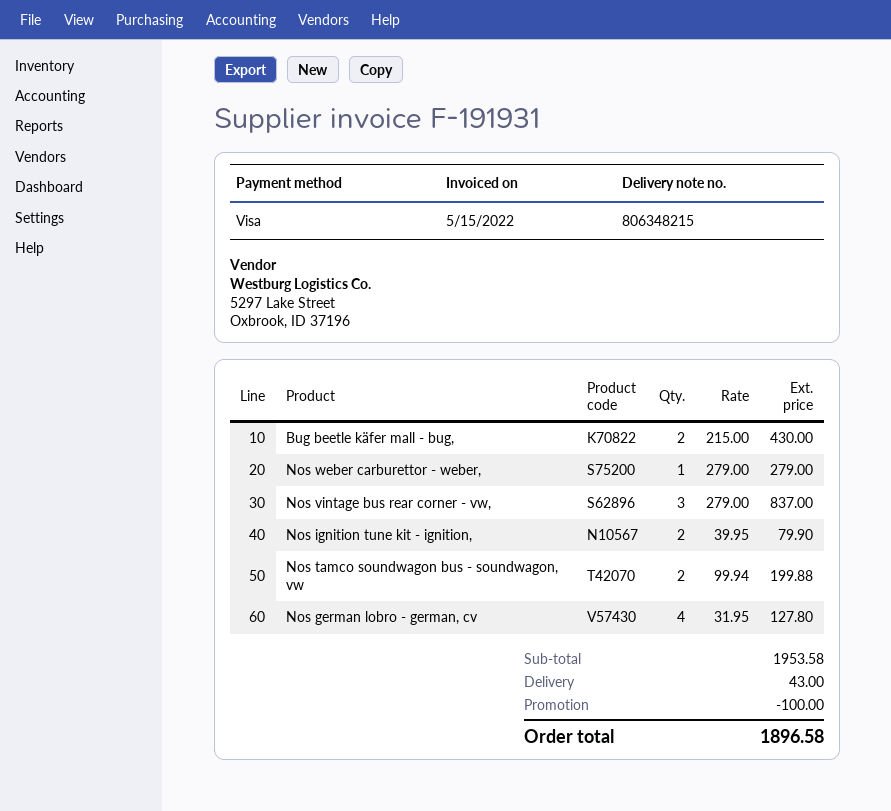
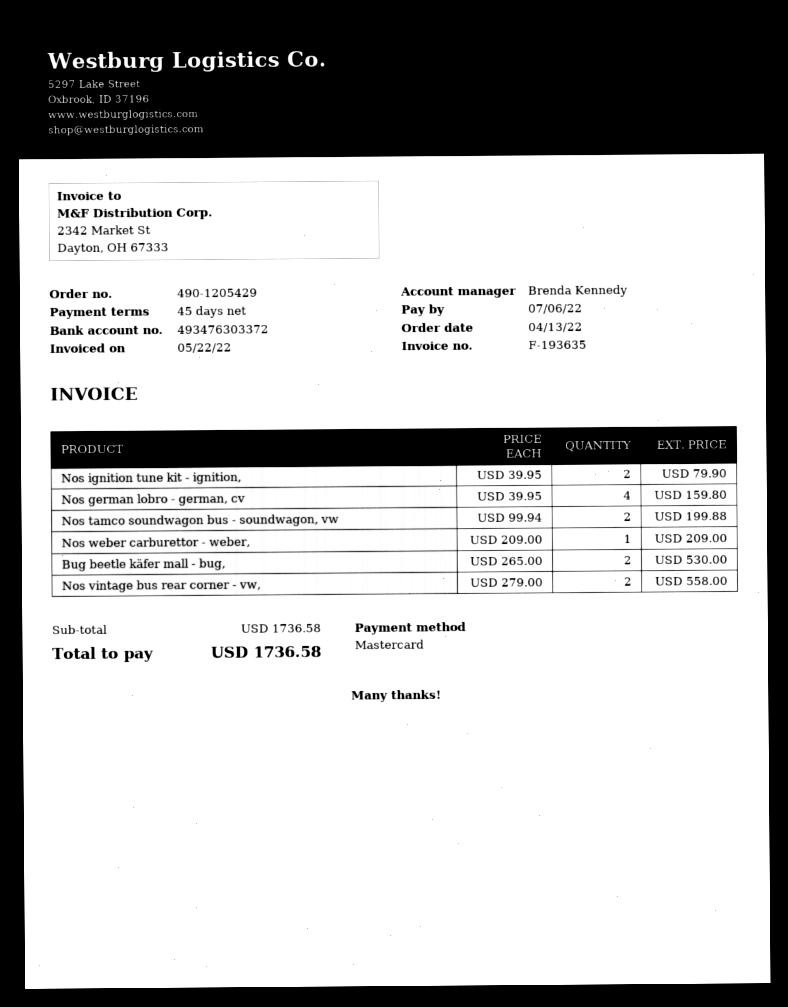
invoice number: F-191931 -> F-193635
invoice date: 2022-05-15 -> 2022-05-22
payment method: Visa -> Mastercard
Bug beetle käfer mall - bug,: 2 x 215.00 = 430.00 -> 2 x 265.00 = 530.00
Nos weber carburettor - weber,: 1 x 279.00 = 279.00 -> 1 x 209.00 = 209.00
Nos vintage bus rear corner - vw,: 3 x 279.00 = 837.00 -> 2 x 279.00 = 558.00
Nos german lobro - german, cv: 4 x 31.95 = 127.80 -> 4 x 39.95 = 159.80
subtotal: 1953.58 -> 1736.58
discount: 100.00 -> none
shipping: 43.00 -> none
total: 1896.58 -> 1736.58

